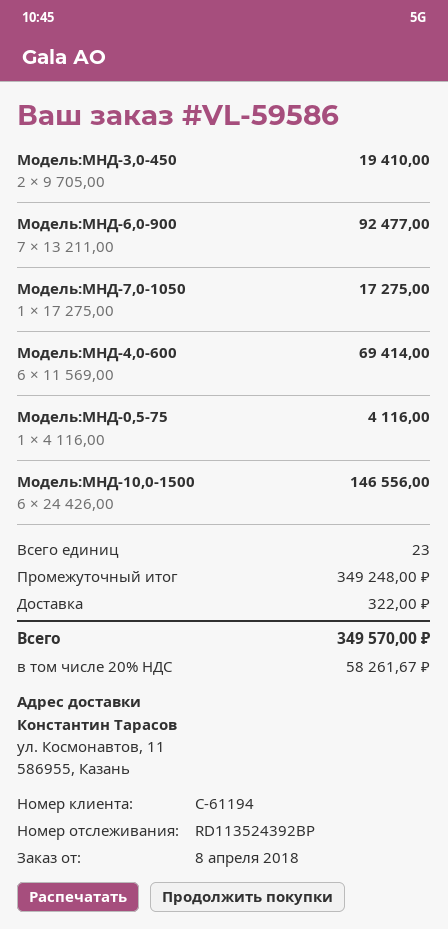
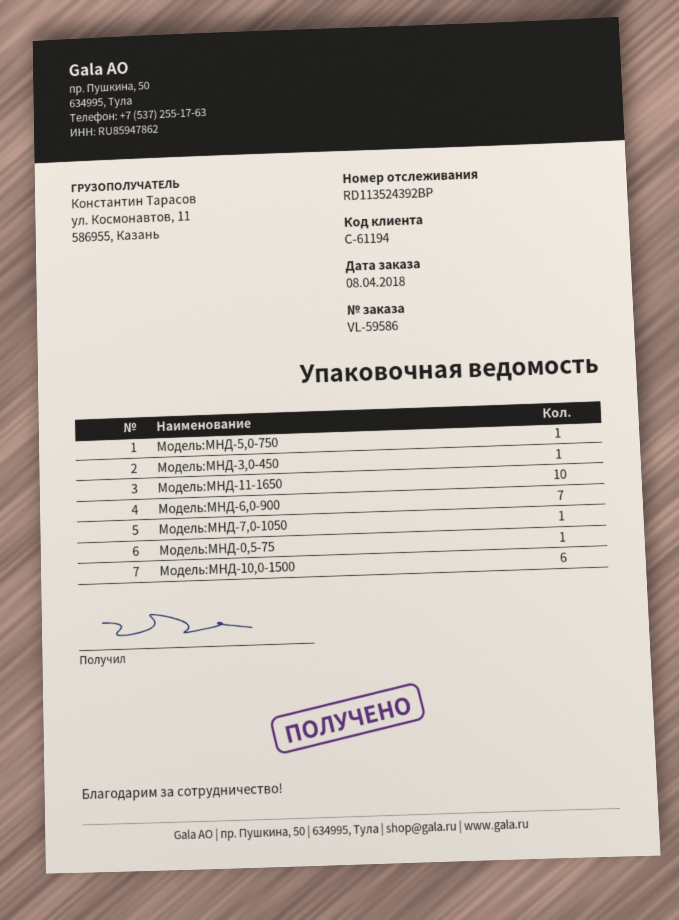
Модель:МНД-3,0-450: 2 -> 1
Модель:МНД-4,0-600: 6 -> none
Модель:МНД-5,0-750: none -> 1
Модель:МНД-11-1650: none -> 10

